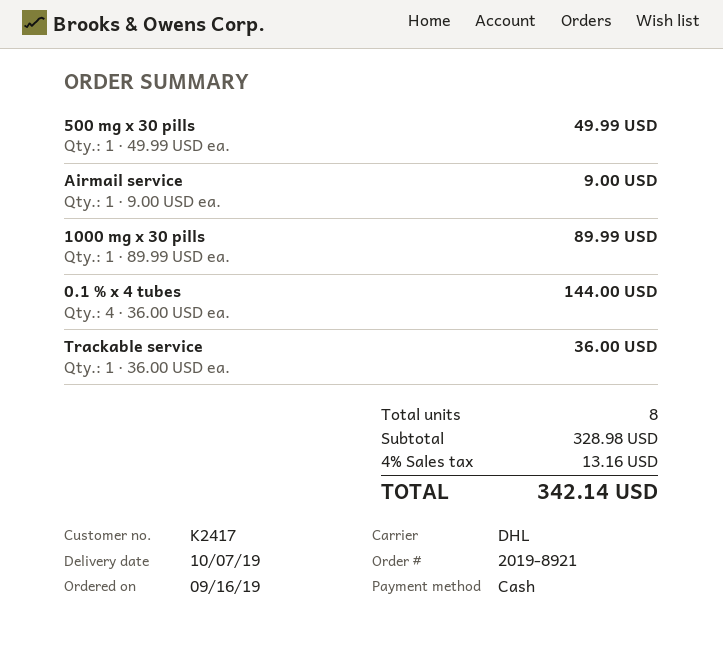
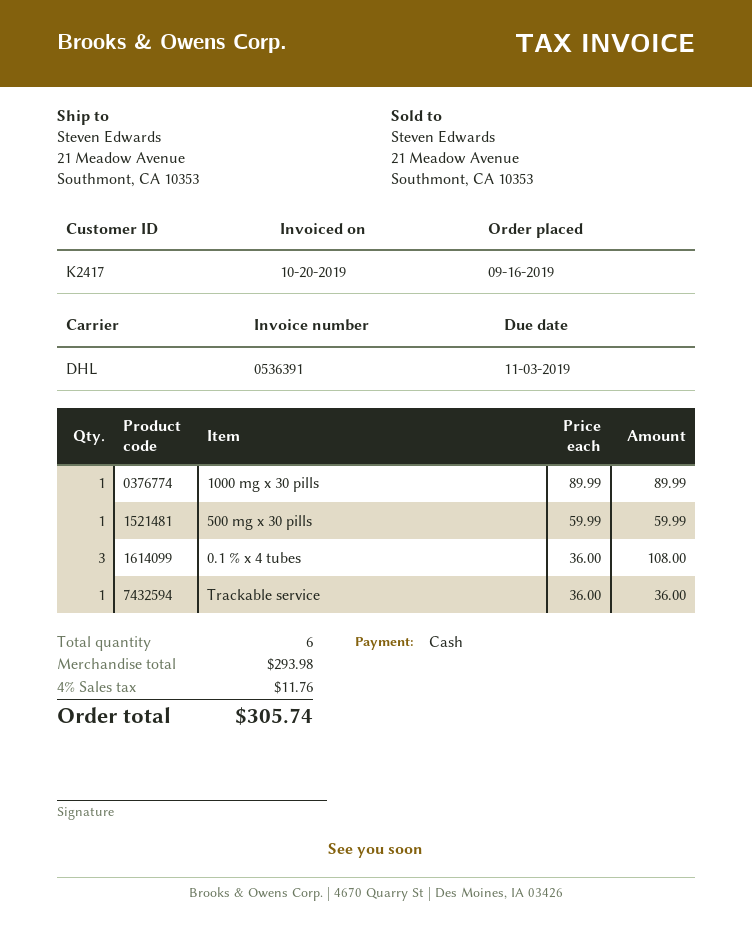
500 mg x 30 pills: 1 x 49.99 = 49.99 -> 1 x 59.99 = 59.99
Airmail service: 1 x 9.00 = 9.00 -> none
0.1 % x 4 tubes: 4 x 36.00 = 144.00 -> 3 x 36.00 = 108.00
total quantity: 8 -> 6
subtotal: 328.98 -> 293.98
tax: 4% = 13.16 -> 4% = 11.76
total: 342.14 -> 305.74

